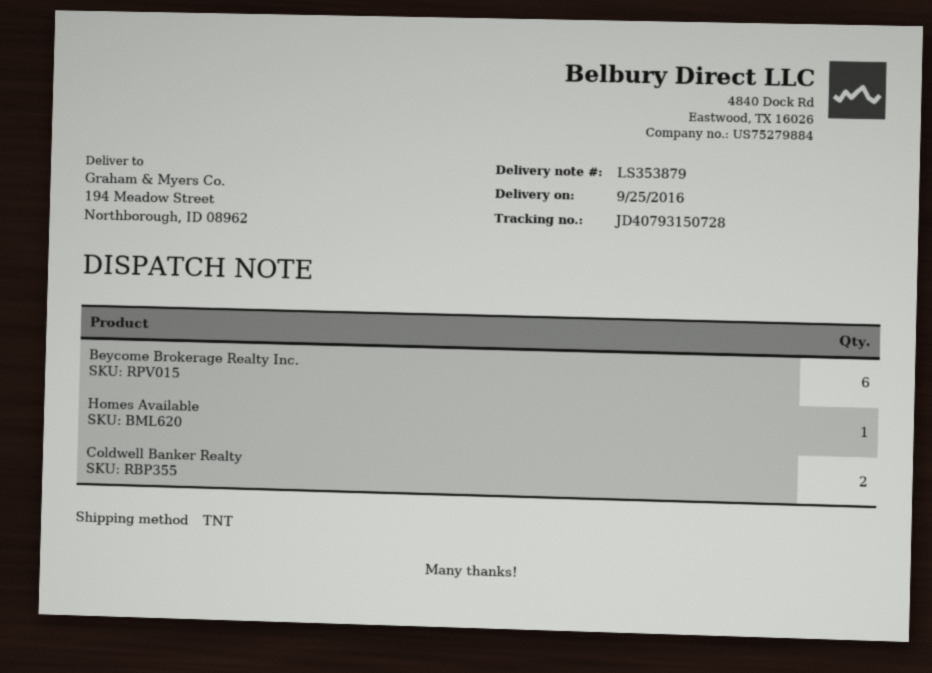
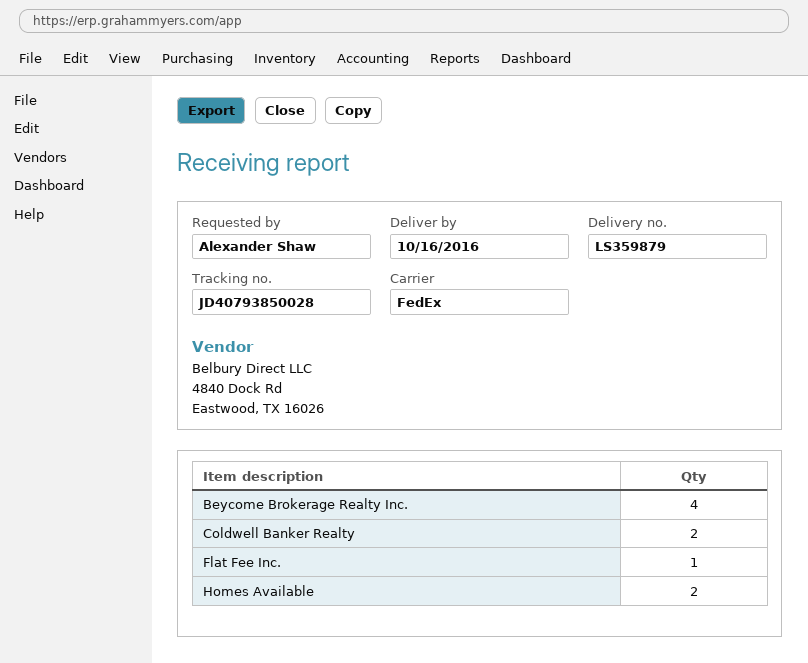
delivery note number: LS353879 -> LS359879
delivery date: 2016-09-25 -> 2016-10-16
shipping method: TNT -> FedEx
tracking number: JD40793150728 -> JD40793850028
Beycome Brokerage Realty Inc.: 6 -> 4
Homes Available: 1 -> 2
Flat Fee Inc.: none -> 1

